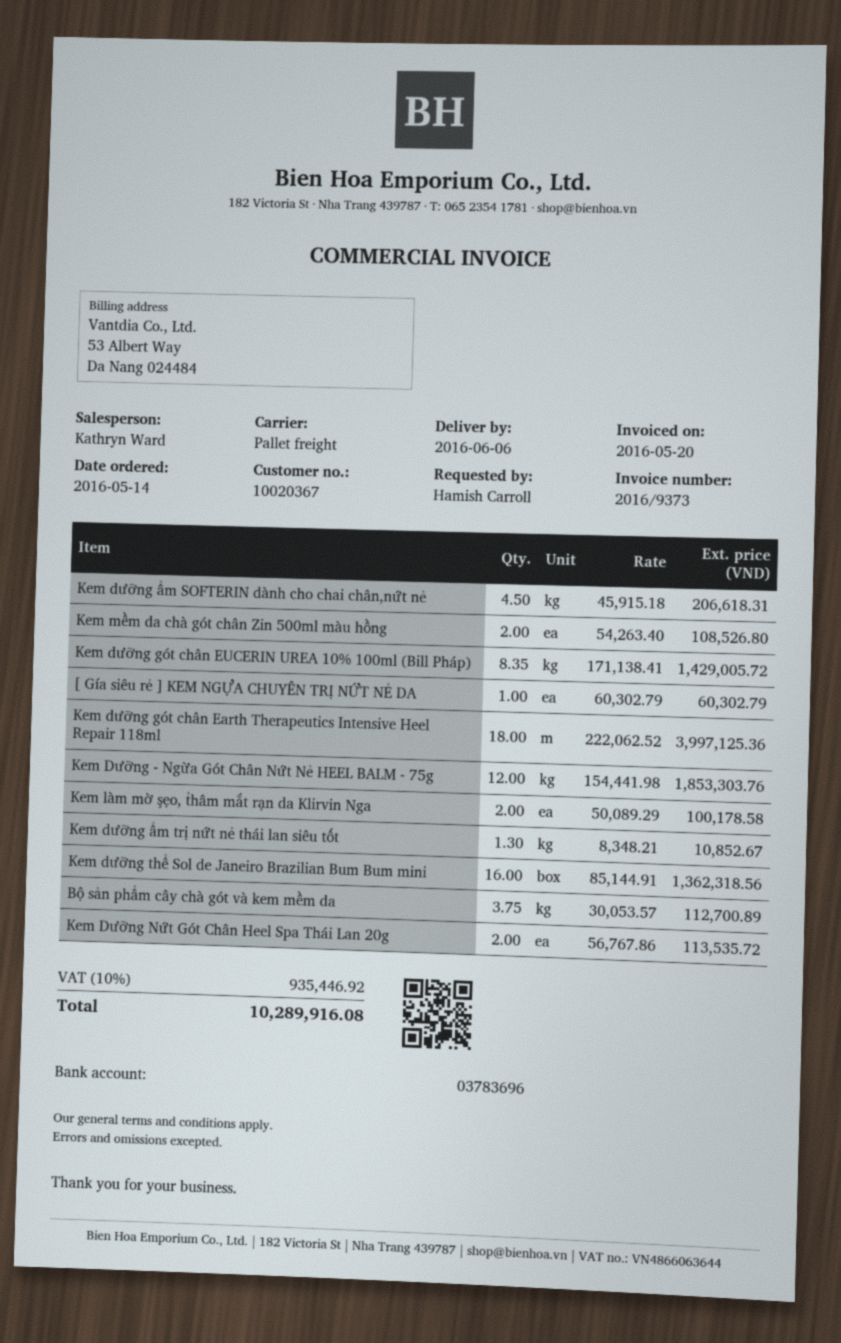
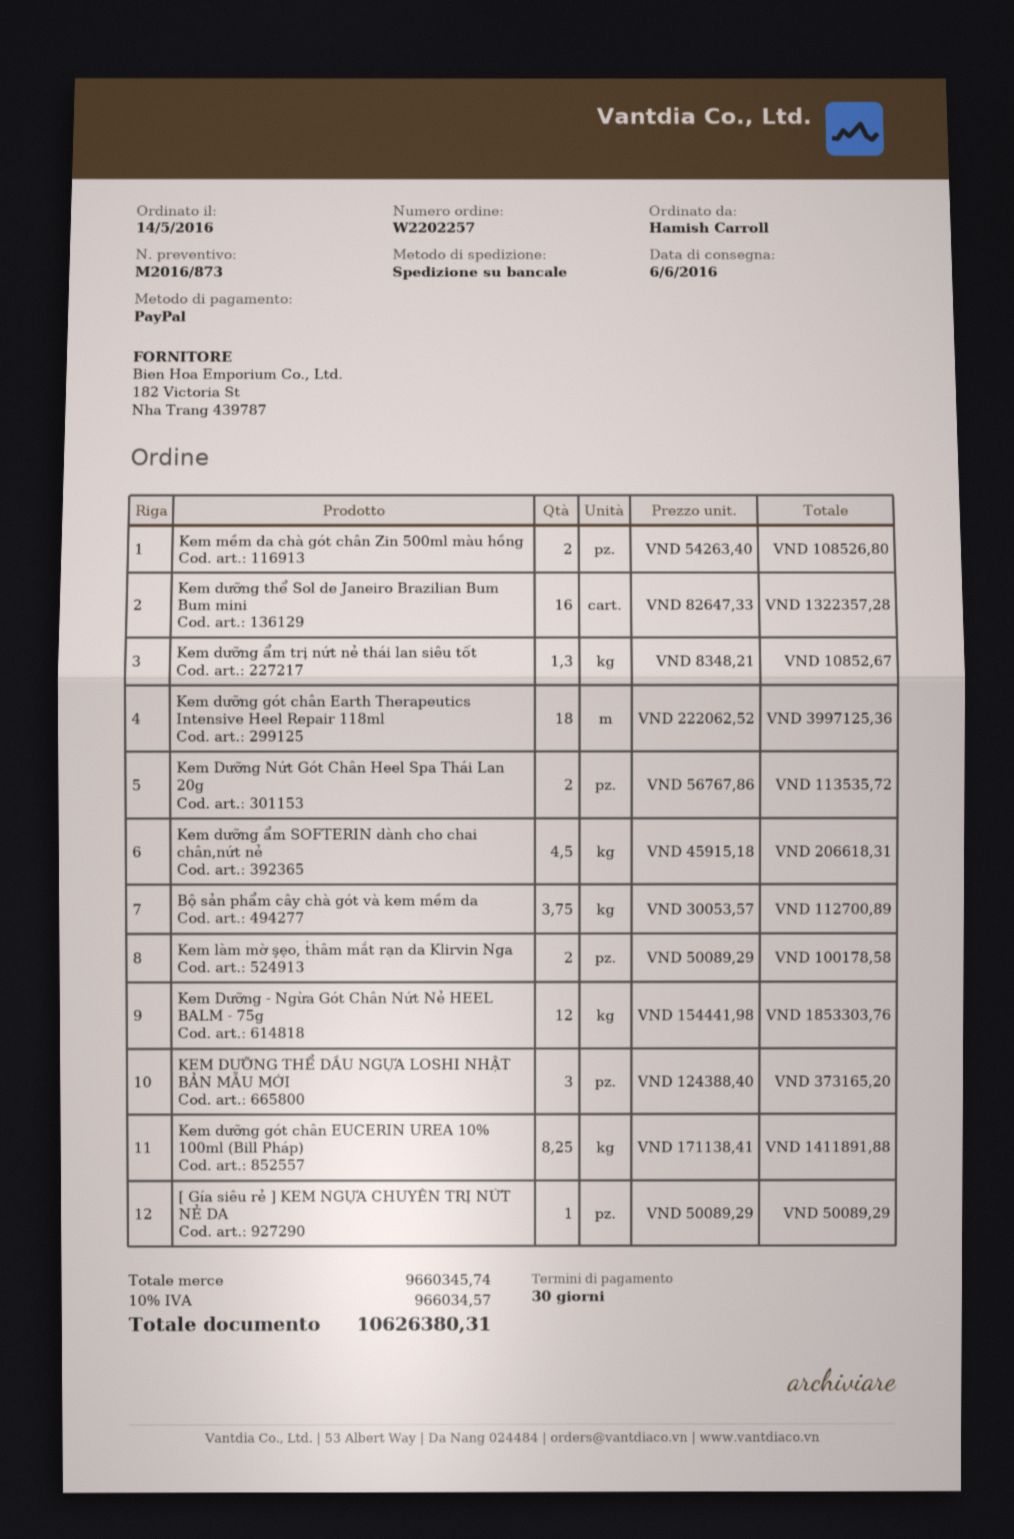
Kem dưỡng gót chân EUCERIN UREA 10% 100ml (Bill Pháp): 8.35 x 171138.41 = 1429005.72 -> 8.25 x 171138.41 = 1411891.88
[ Gía siêu rẻ ] KEM NGỰA CHUYÊN TRỊ NỨT NẺ DA: 1 x 60302.79 = 60302.79 -> 1 x 50089.29 = 50089.29
Kem dưỡng thể Sol de Janeiro Brazilian Bum Bum mini: 16 x 85144.91 = 1362318.56 -> 16 x 82647.33 = 1322357.28
KEM DƯỠNG THỂ DẦU NGỰA LOSHI NHẬT BẢN MẪU MỚI: none -> 3 x 124388.40 = 373165.20
tax: 10% = 935446.92 -> 10% = 966034.57
total: 10289916.08 -> 10626380.31

